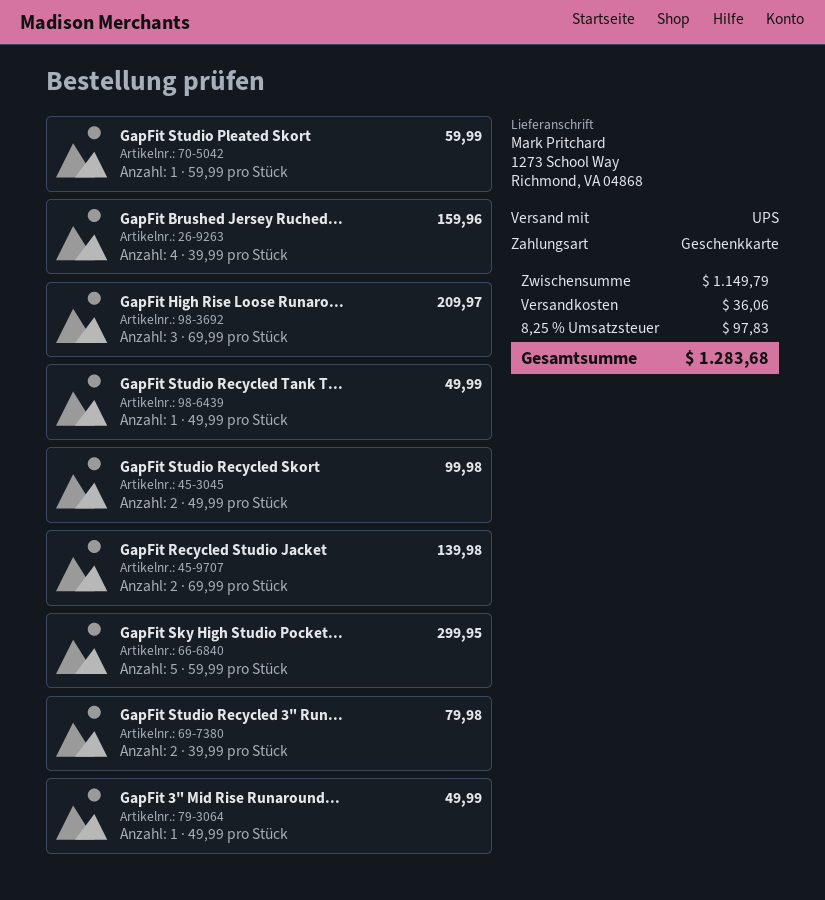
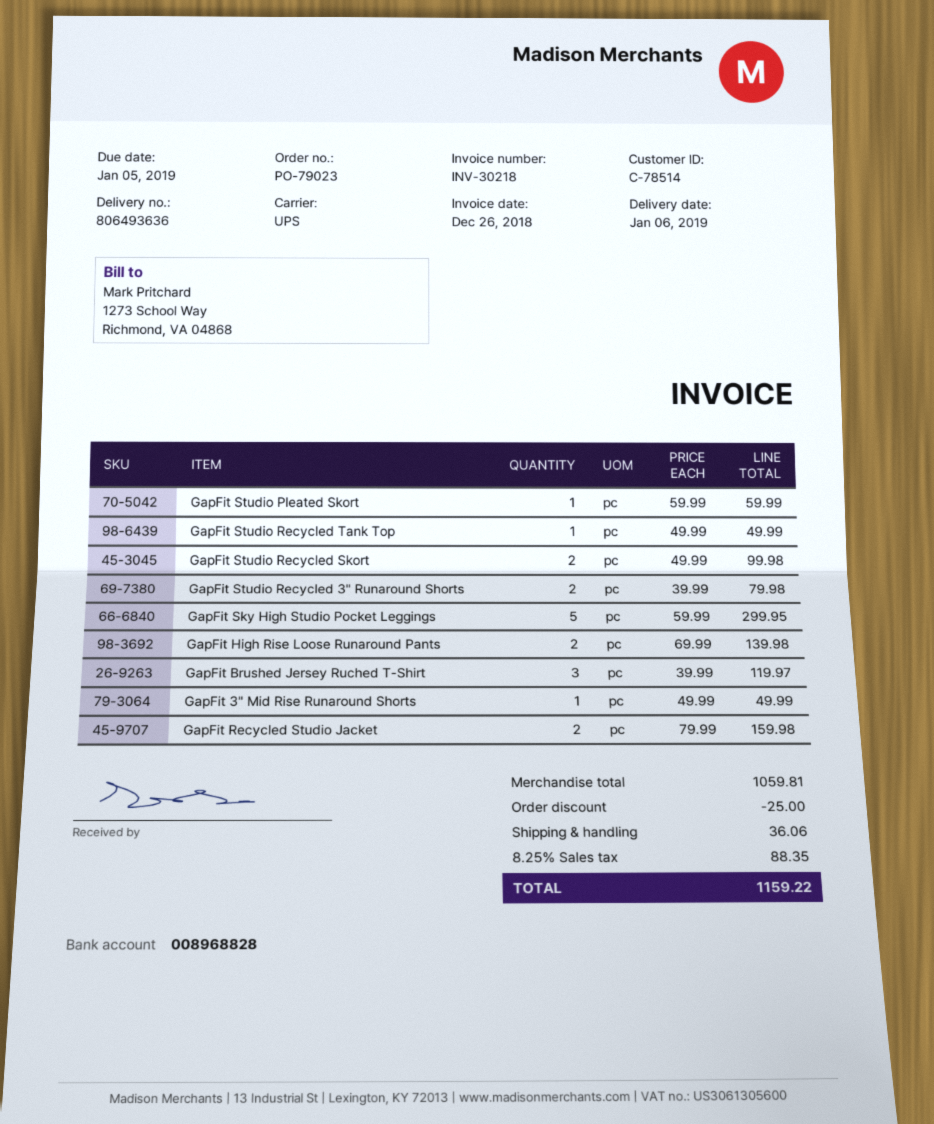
GapFit Brushed Jersey Ruched...: 4 x 39.99 = 159.96 -> 3 x 39.99 = 119.97
GapFit High Rise Loose Runaro...: 3 x 69.99 = 209.97 -> 2 x 69.99 = 139.98
GapFit Recycled Studio Jacket: 2 x 69.99 = 139.98 -> 2 x 79.99 = 159.98
subtotal: 1149.79 -> 1059.81
discount: none -> 25.00
tax: 8.25% = 97.83 -> 8.25% = 88.35
total: 1283.68 -> 1159.22

